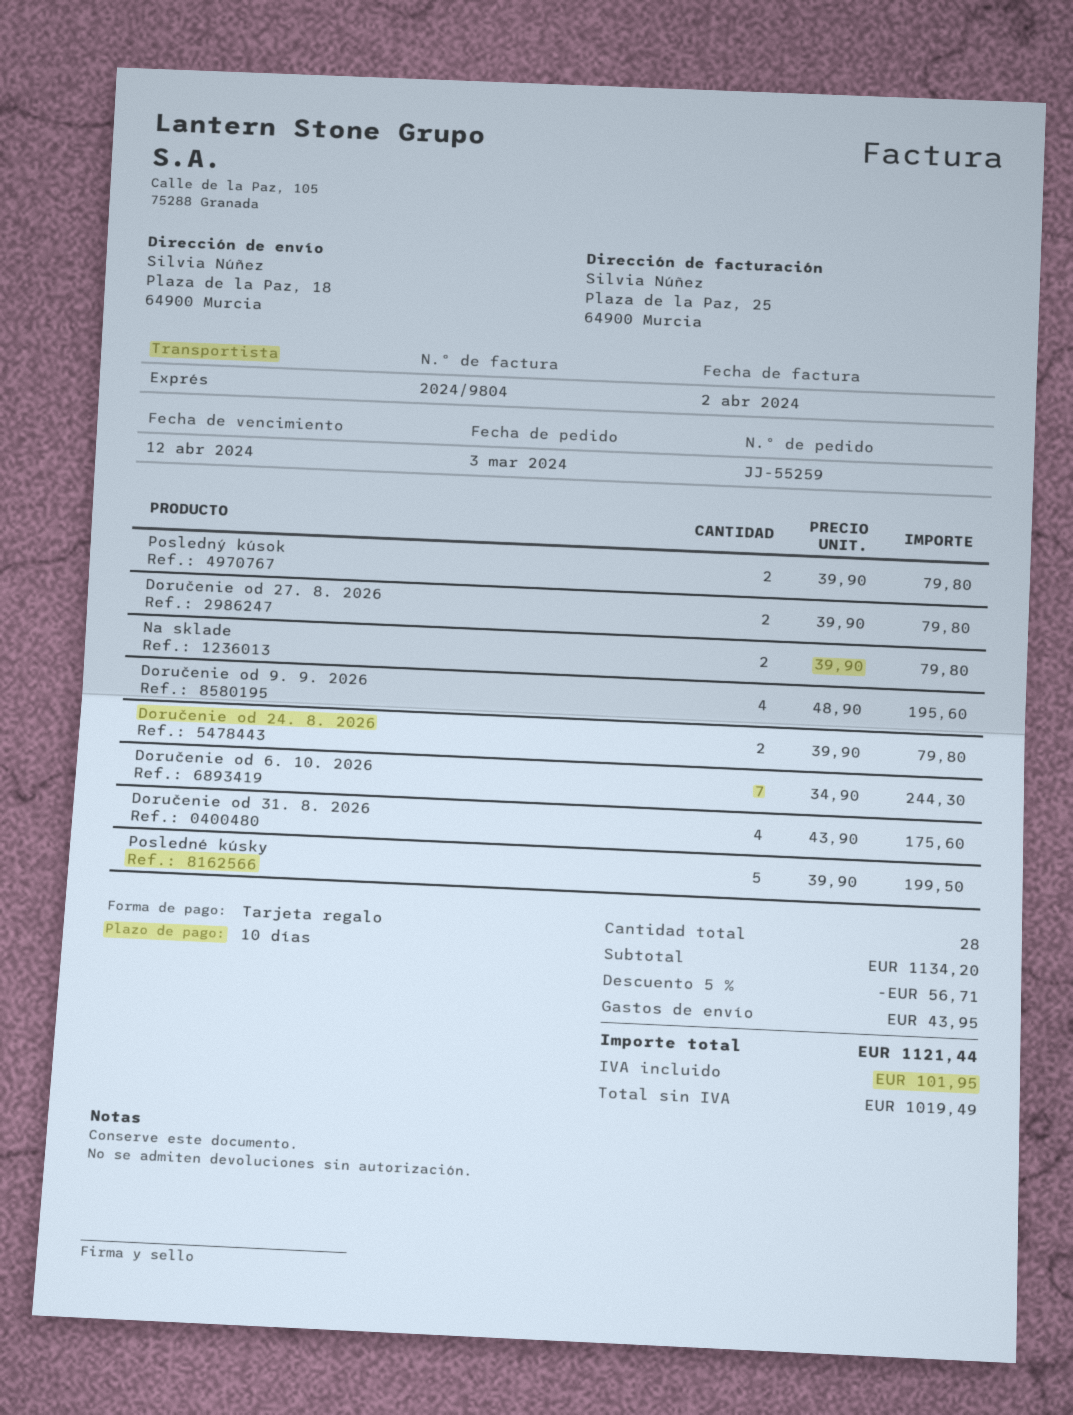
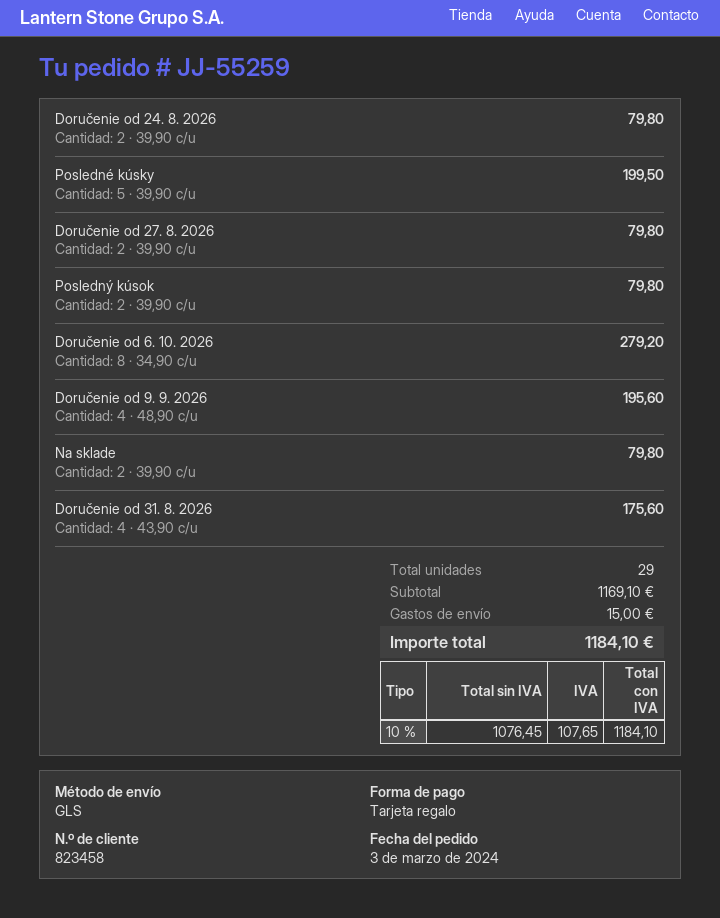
shipping method: express -> GLS
Doručenie od 6. 10. 2026: 7 x 34.90 = 244.30 -> 8 x 34.90 = 279.20
total quantity: 28 -> 29
subtotal: 1134.20 -> 1169.10
discount: 5% = 56.71 -> none
shipping: 43.95 -> 15.00
net: 1019.49 -> 1076.45
tax: 101.95 -> 107.65
total: 1121.44 -> 1184.10

